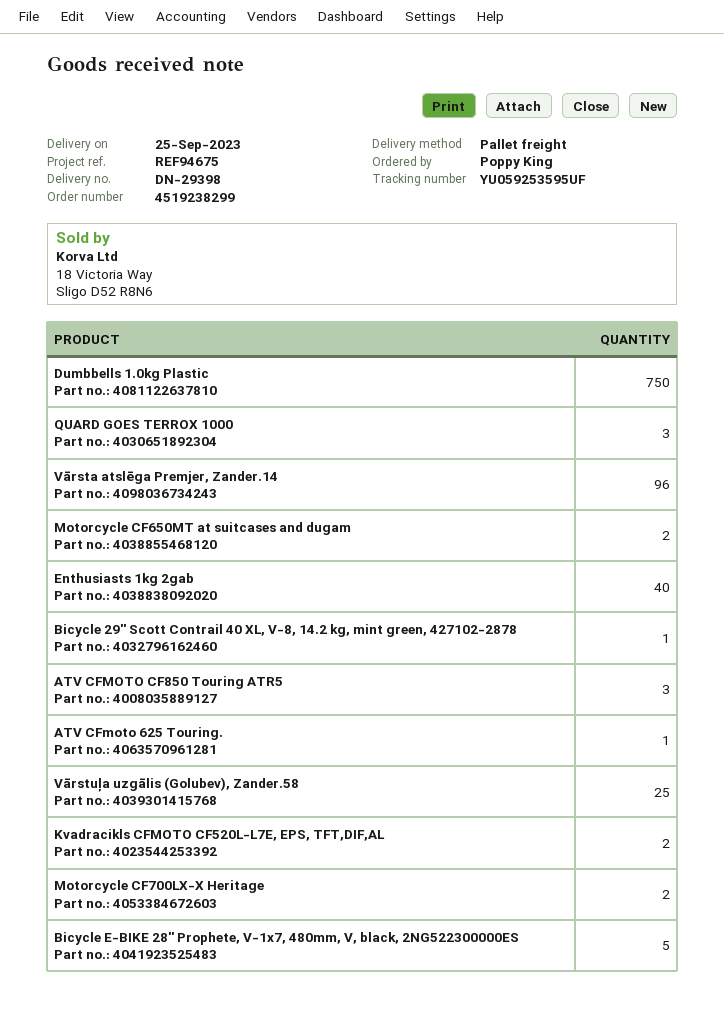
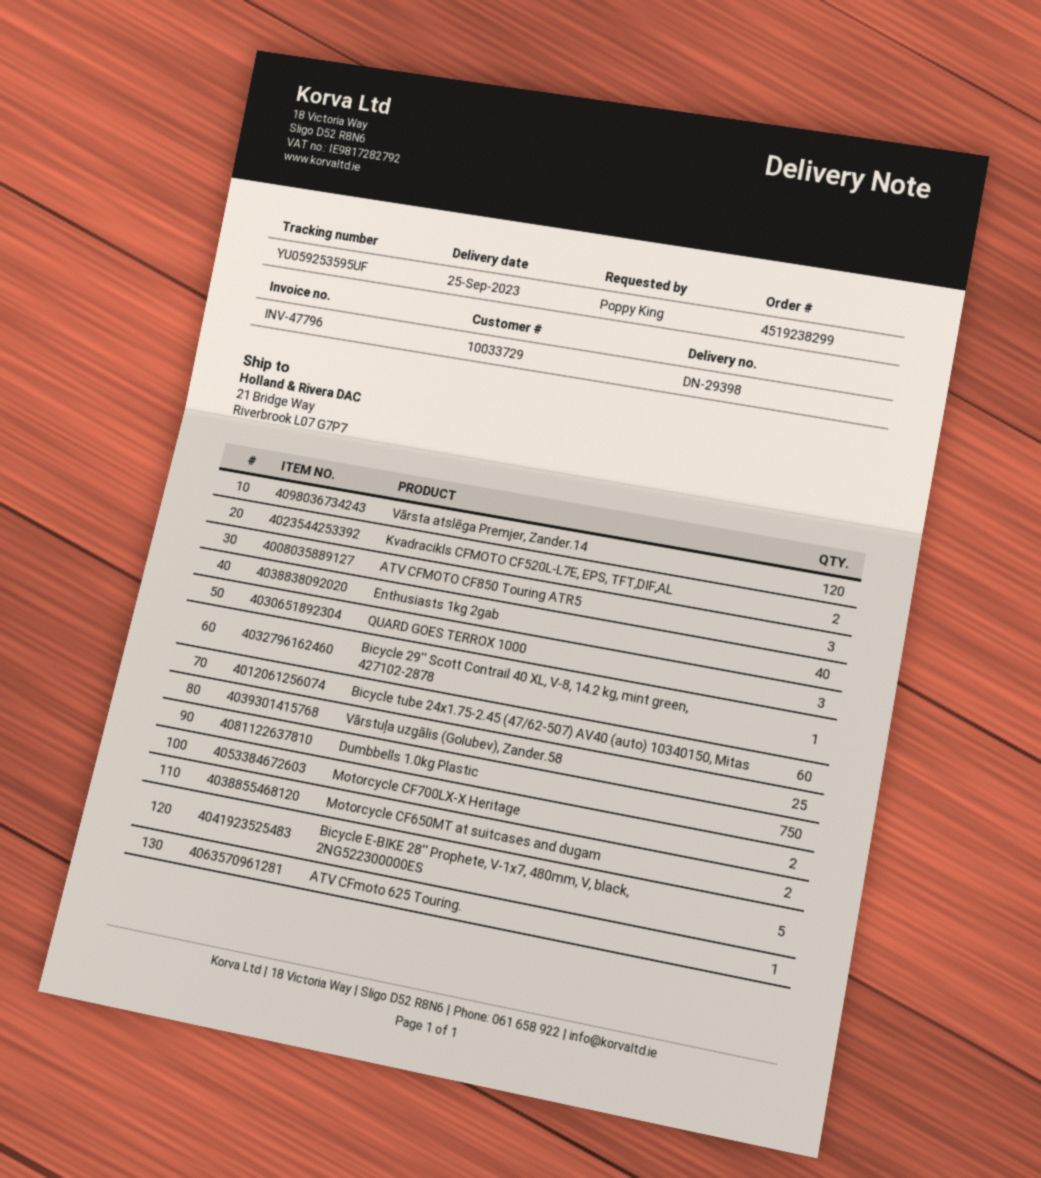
Vārsta atslēga Premjer, Zander.14: 96 -> 120
Bicycle tube 24x1.75-2.45 (47/62-507) AV40 (auto) 10340150, Mitas: none -> 60

